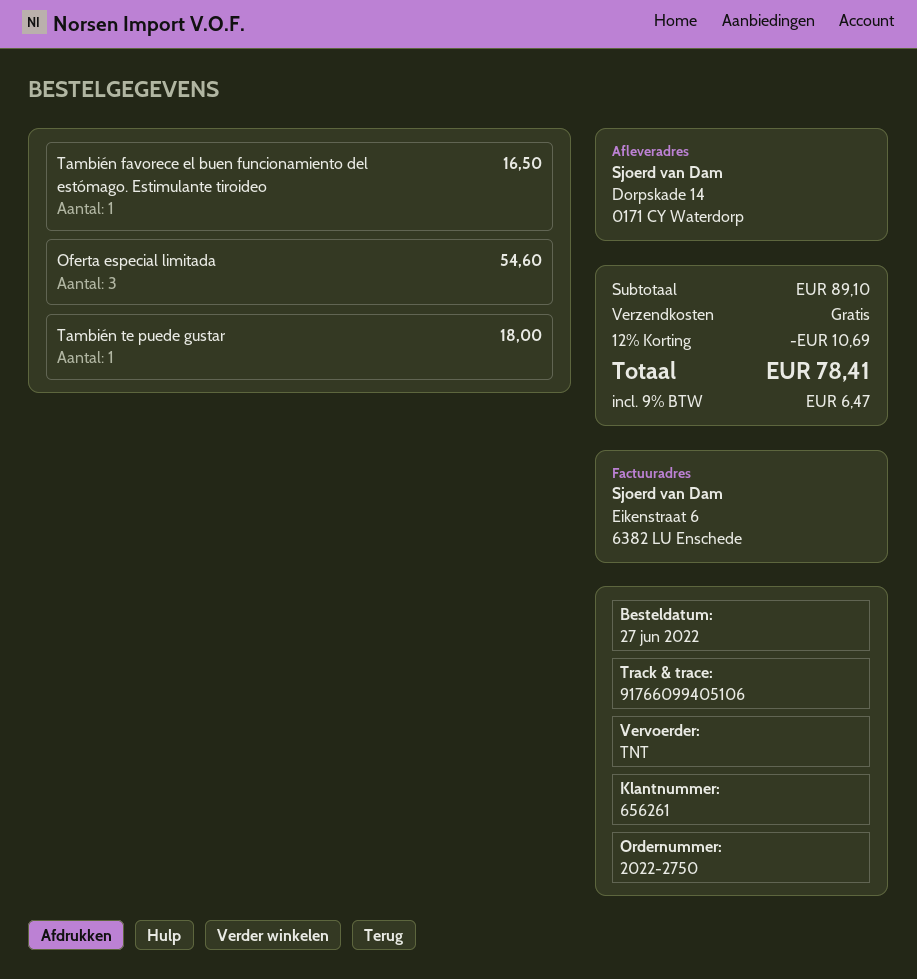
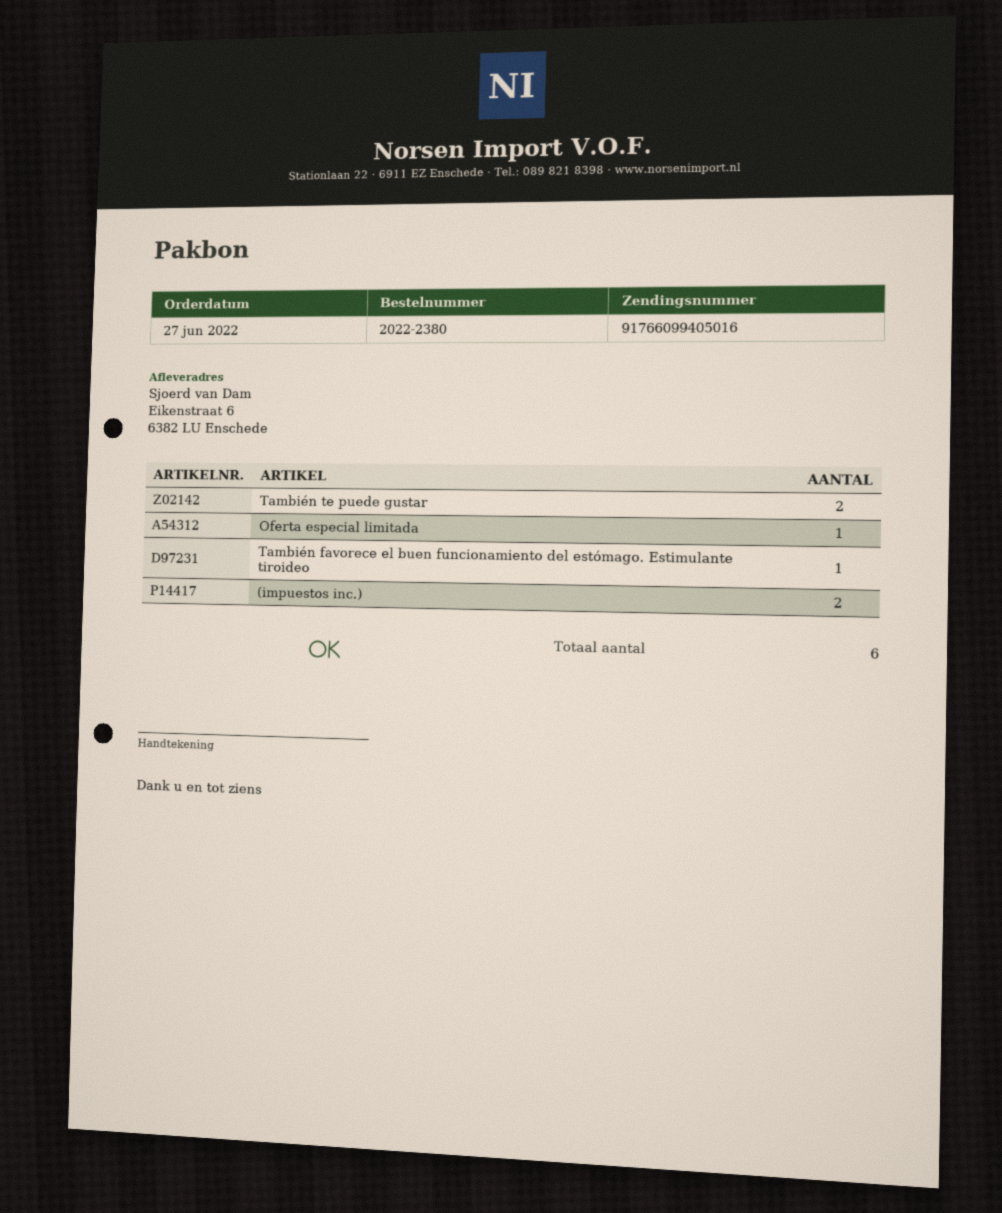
order number: 2022-2750 -> 2022-2380
tracking number: 91766099405106 -> 91766099405016
ship to: Dorpskade 14, 0171 CY Waterdorp -> Eikenstraat 6, 6382 LU Enschede
Oferta especial limitada: 3 -> 1
También te puede gustar: 1 -> 2
(impuestos inc.): none -> 2

